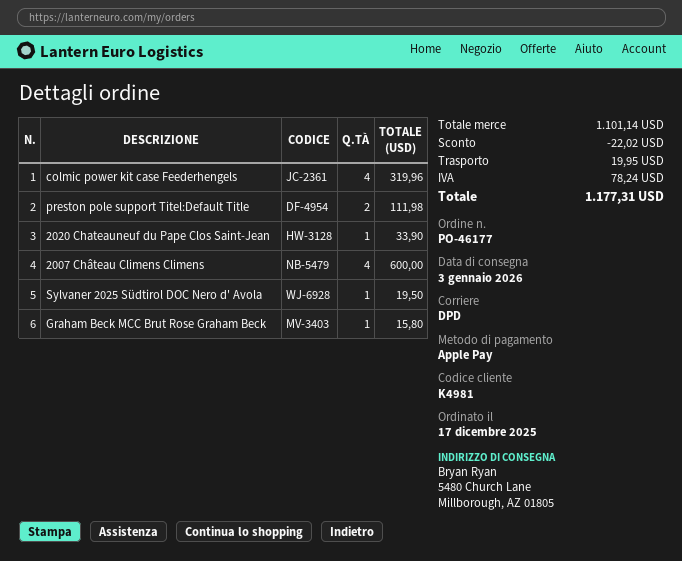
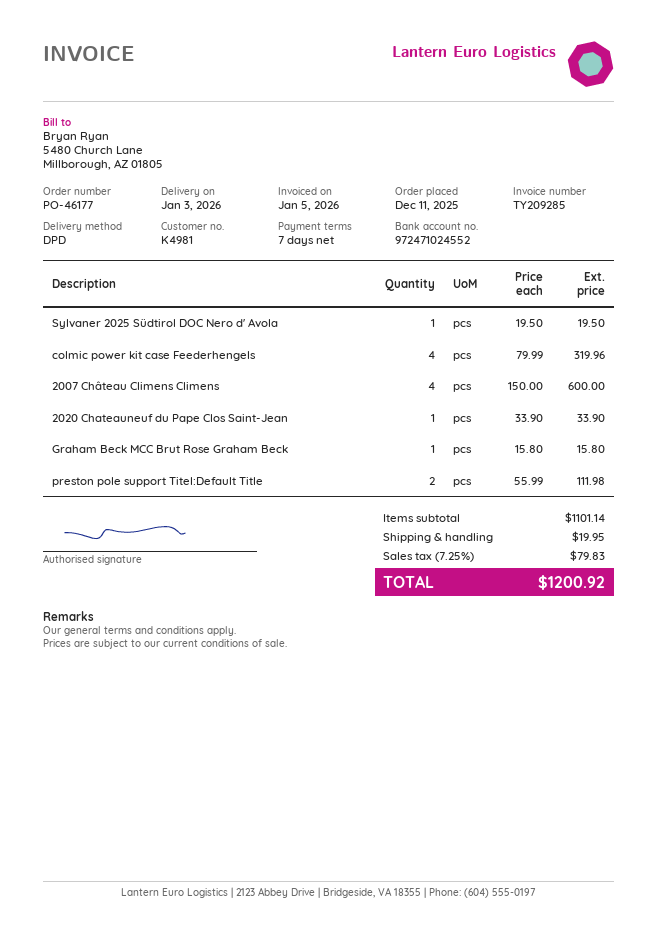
order date: 2025-12-17 -> 2025-12-11
discount: 22.02 -> none
tax: 78.24 -> 79.83
total: 1177.31 -> 1200.92

